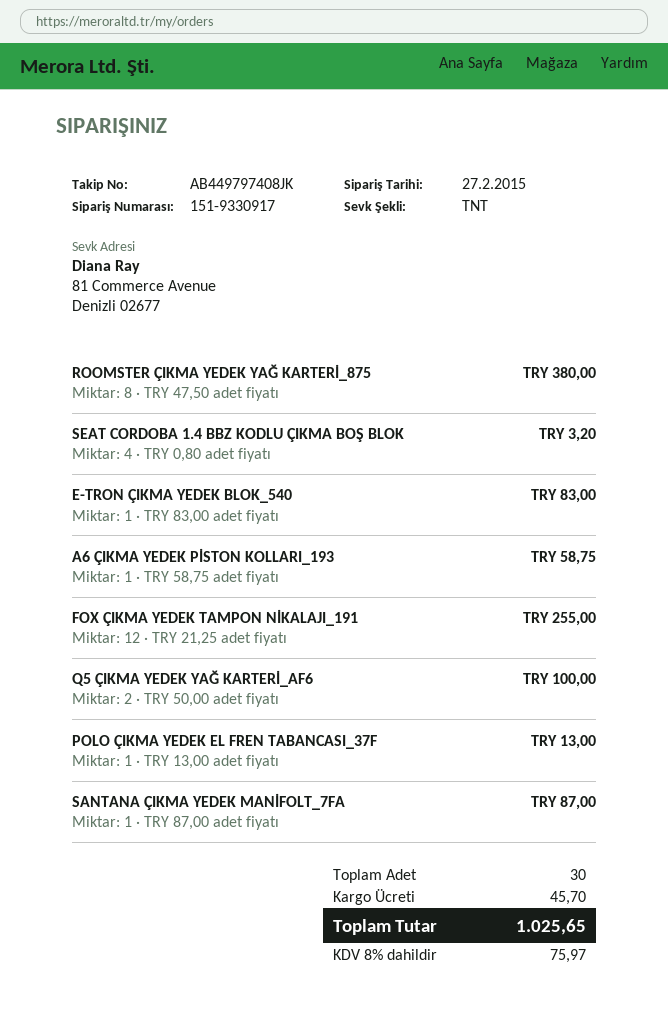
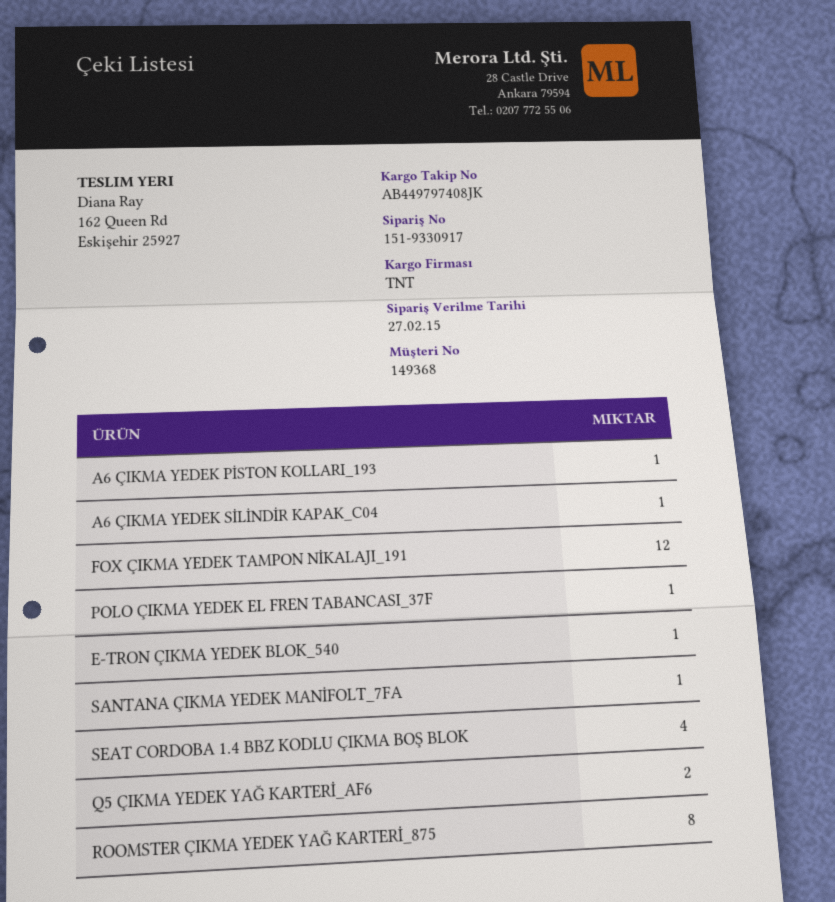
ship to: 81 Commerce Avenue, Denizli 02677 -> 162 Queen Rd, Eskişehir 25927
A6 ÇIKMA YEDEK SİLİNDİR KAPAK_C04: none -> 1

